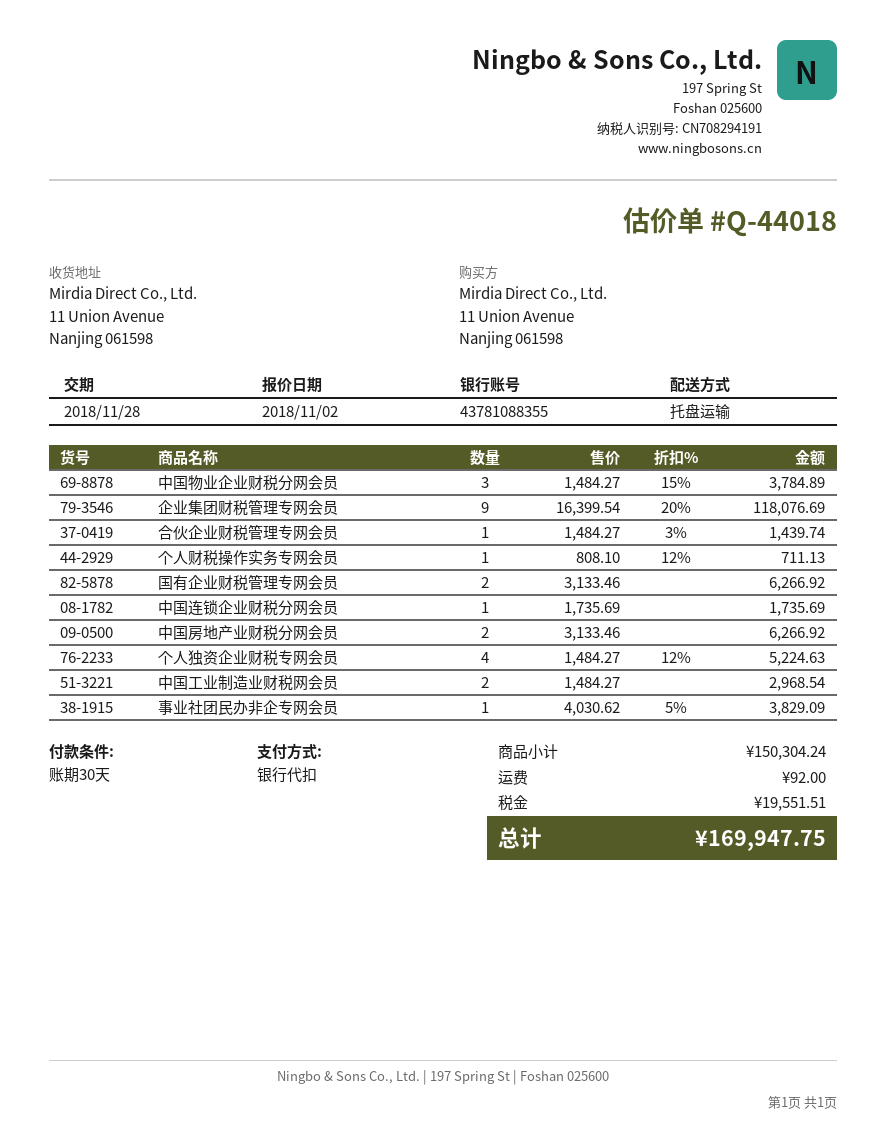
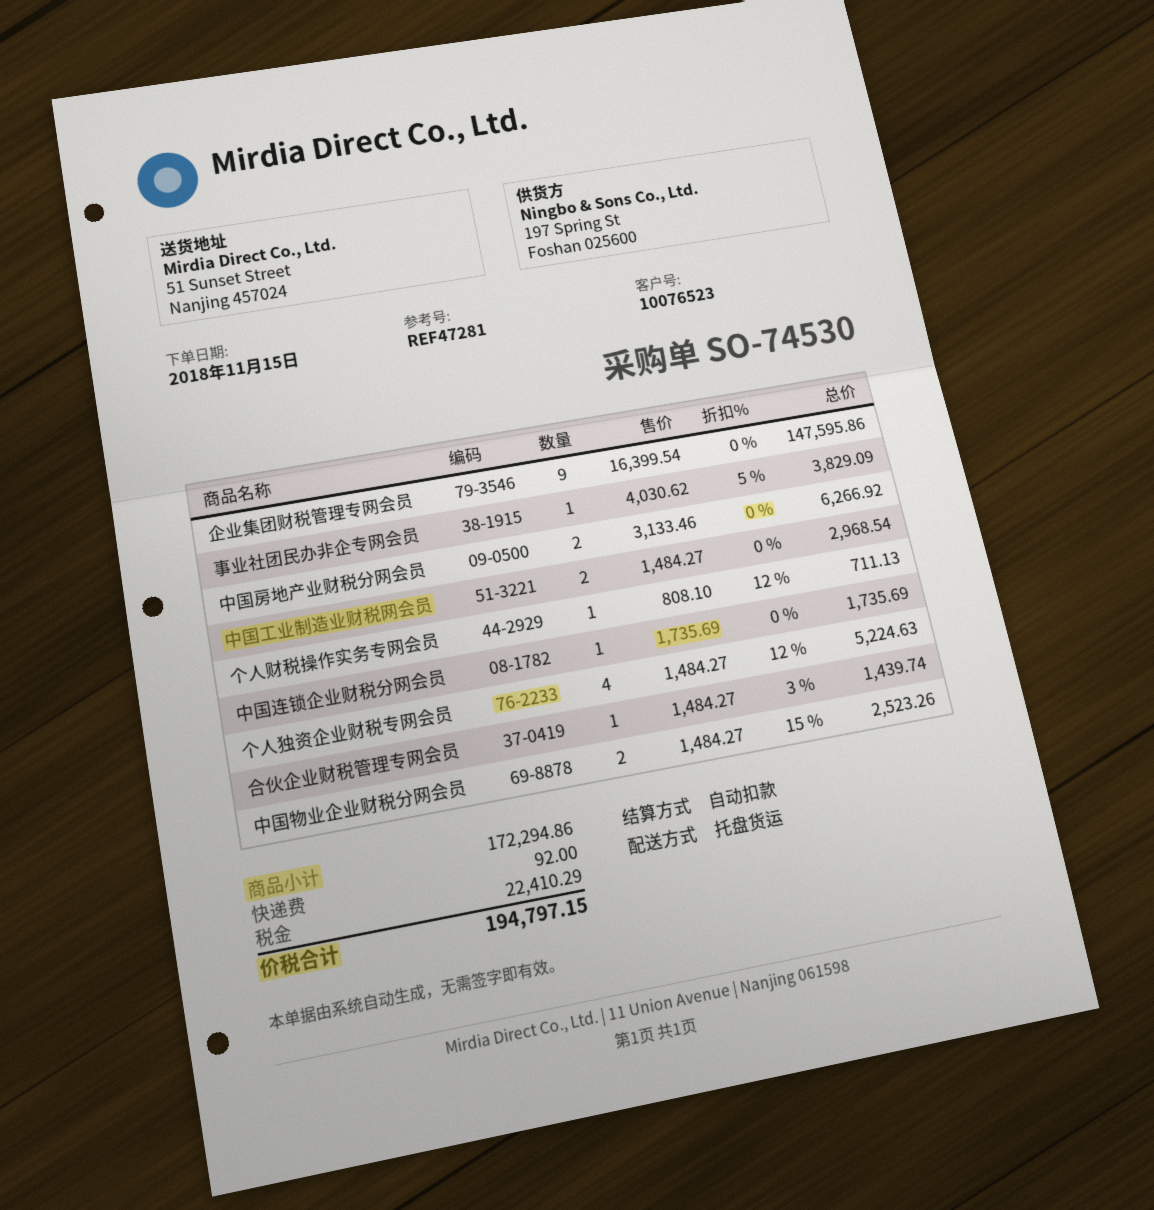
ship to: 11 Union Avenue, Nanjing 061598 -> 51 Sunset Street, Nanjing 457024
中国物业企业财税分网会员: 3 x 1484.27 - 15% = 3784.89 -> 2 x 1484.27 - 15% = 2523.26
企业集团财税管理专网会员: 9 x 16399.54 - 20% = 118076.69 -> 9 x 16399.54 = 147595.86
国有企业财税管理专网会员: 2 x 3133.46 = 6266.92 -> none
subtotal: 150304.24 -> 172294.86
tax: 19551.51 -> 22410.29
total: 169947.75 -> 194797.15

